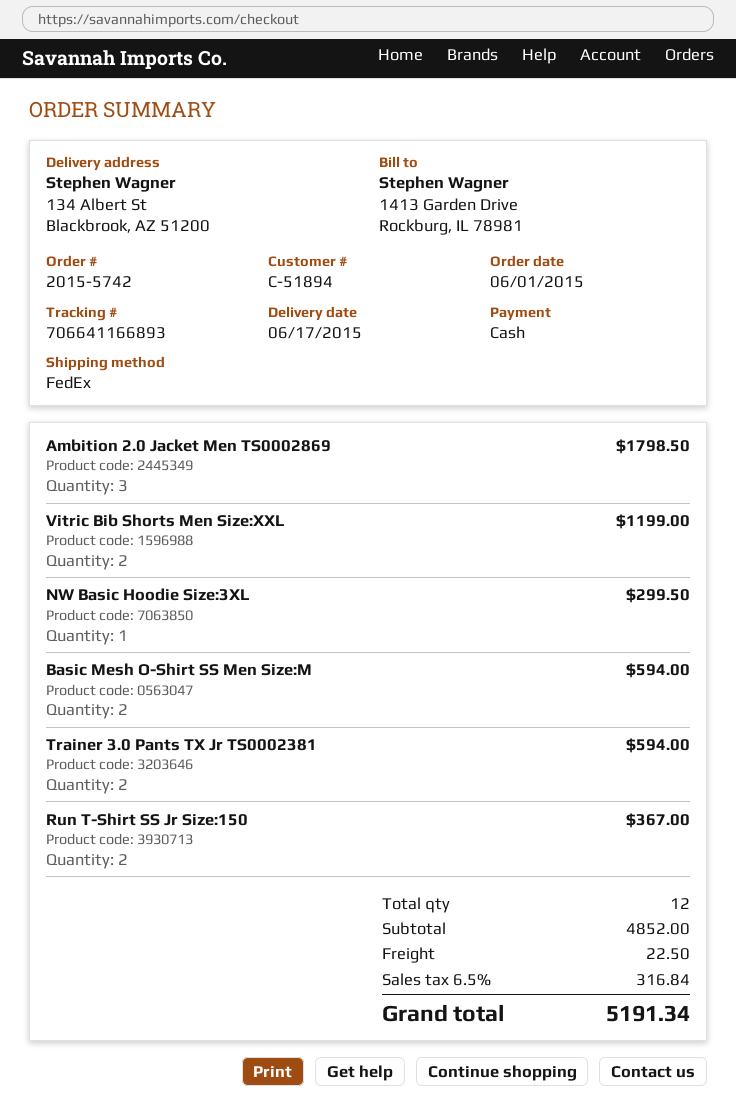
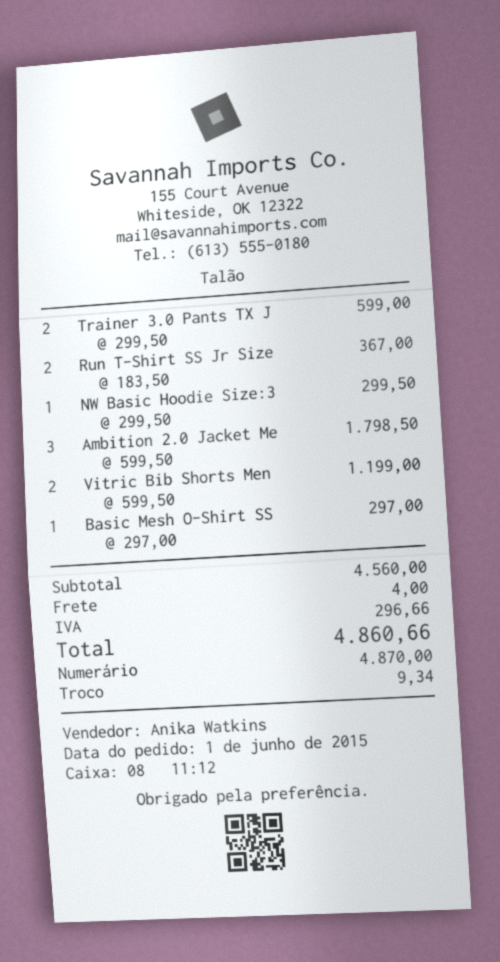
Basic Mesh O-Shirt SS Men Size:M: 2 for 594.00 -> 1 for 297.00
Trainer 3.0 Pants TX Jr TS0002381: 2 for 594.00 -> 2 for 599.00
subtotal: 4852.00 -> 4560.00
shipping: 22.50 -> 4.00
tax: 316.84 -> 296.66
total: 5191.34 -> 4860.66

